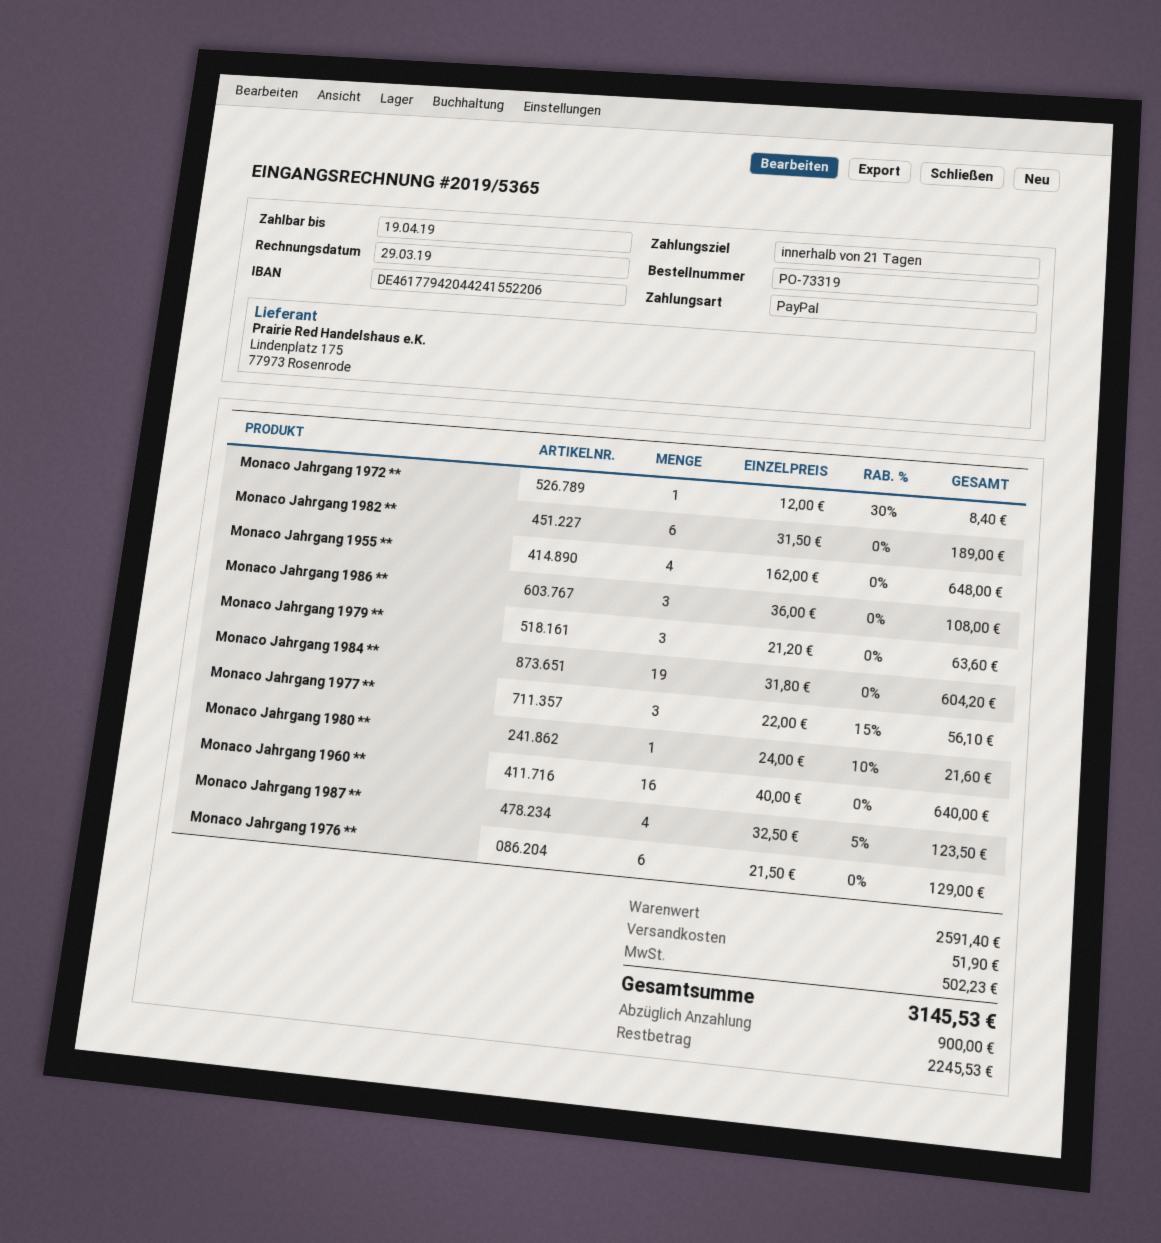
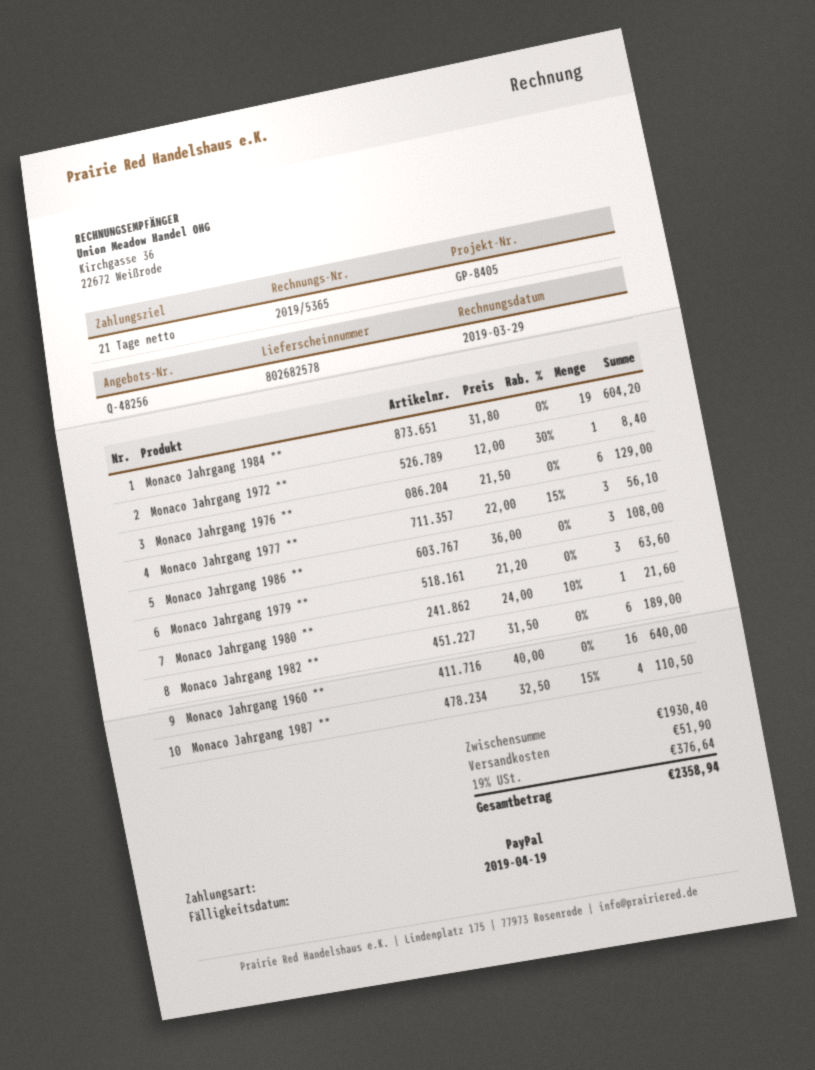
Monaco Jahrgang 1955 **: 4 x 162.00 = 648.00 -> none
Monaco Jahrgang 1987 **: 4 x 32.50 - 5% = 123.50 -> 4 x 32.50 - 15% = 110.50
subtotal: 2591.40 -> 1930.40
tax: 502.23 -> 376.64
total: 3145.53 -> 2358.94

